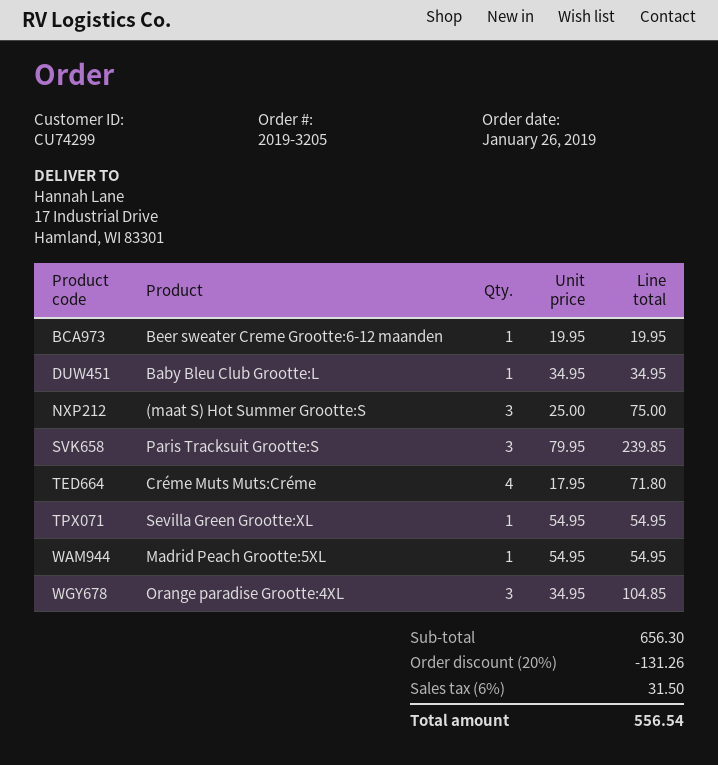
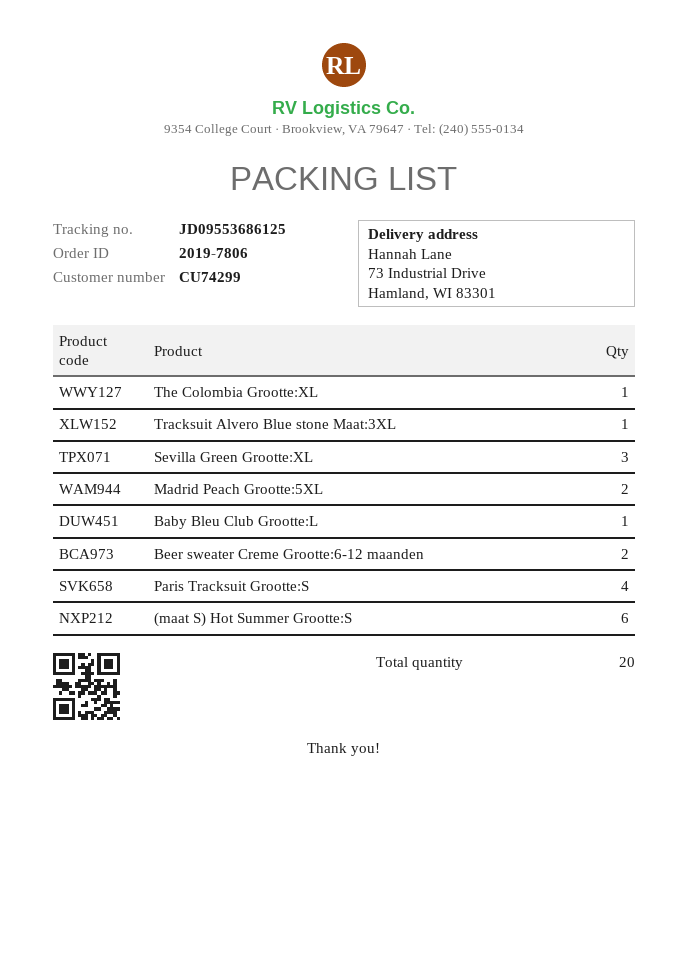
order number: 2019-3205 -> 2019-7806
ship to: 17 Industrial Drive, Hamland, WI 83301 -> 73 Industrial Drive, Hamland, WI 83301
Beer sweater Creme Grootte:6-12 maanden: 1 -> 2
(maat S) Hot Summer Grootte:S: 3 -> 6
Paris Tracksuit Grootte:S: 3 -> 4
Créme Muts Muts:Créme: 4 -> none
Sevilla Green Grootte:XL: 1 -> 3
Madrid Peach Grootte:5XL: 1 -> 2
Orange paradise Grootte:4XL: 3 -> none
The Colombia Grootte:XL: none -> 1
Tracksuit Alvero Blue stone Maat:3XL: none -> 1

